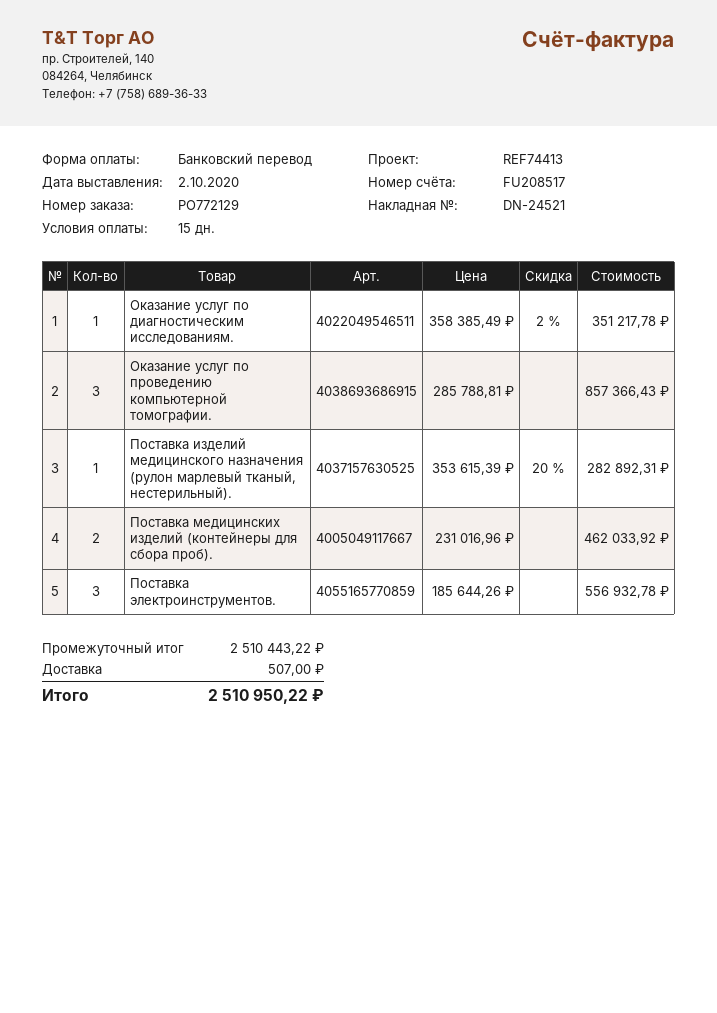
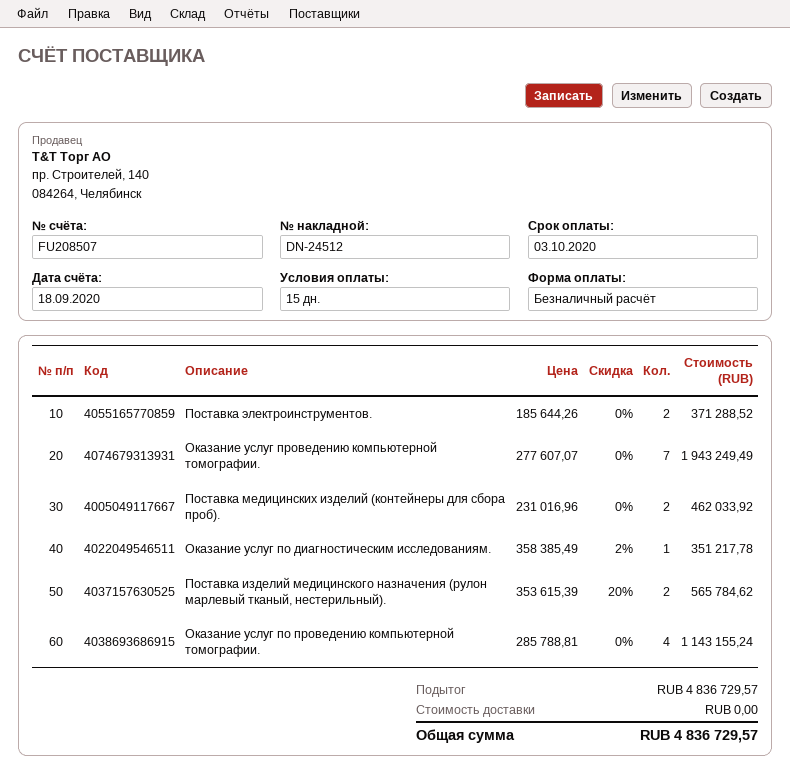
delivery note number: DN-24521 -> DN-24512
invoice number: FU208517 -> FU208507
invoice date: 2020-10-02 -> 2020-09-18
Оказание услуг по проведению компьютерной томографии.: 3 x 285788.81 = 857366.43 -> 4 x 285788.81 = 1143155.24
Поставка изделий медицинского назначения (рулон марлевый тканый, нестерильный).: 1 x 353615.39 - 20% = 282892.31 -> 2 x 353615.39 - 20% = 565784.62
Поставка электроинструментов.: 3 x 185644.26 = 556932.78 -> 2 x 185644.26 = 371288.52
Оказание услуг проведению компьютерной томографии.: none -> 7 x 277607.07 = 1943249.49
subtotal: 2510443.22 -> 4836729.57
shipping: 507.00 -> 0.00
total: 2510950.22 -> 4836729.57

